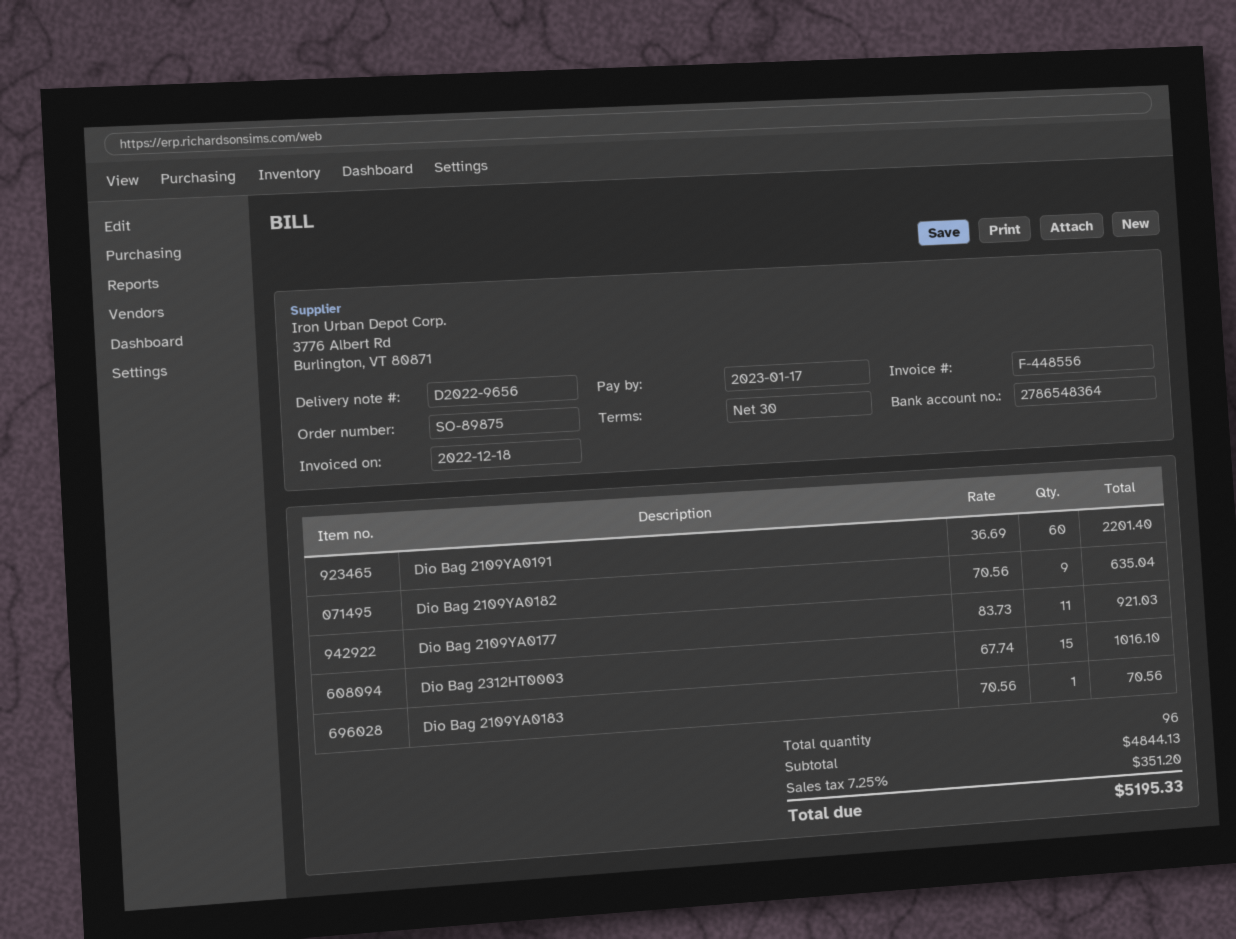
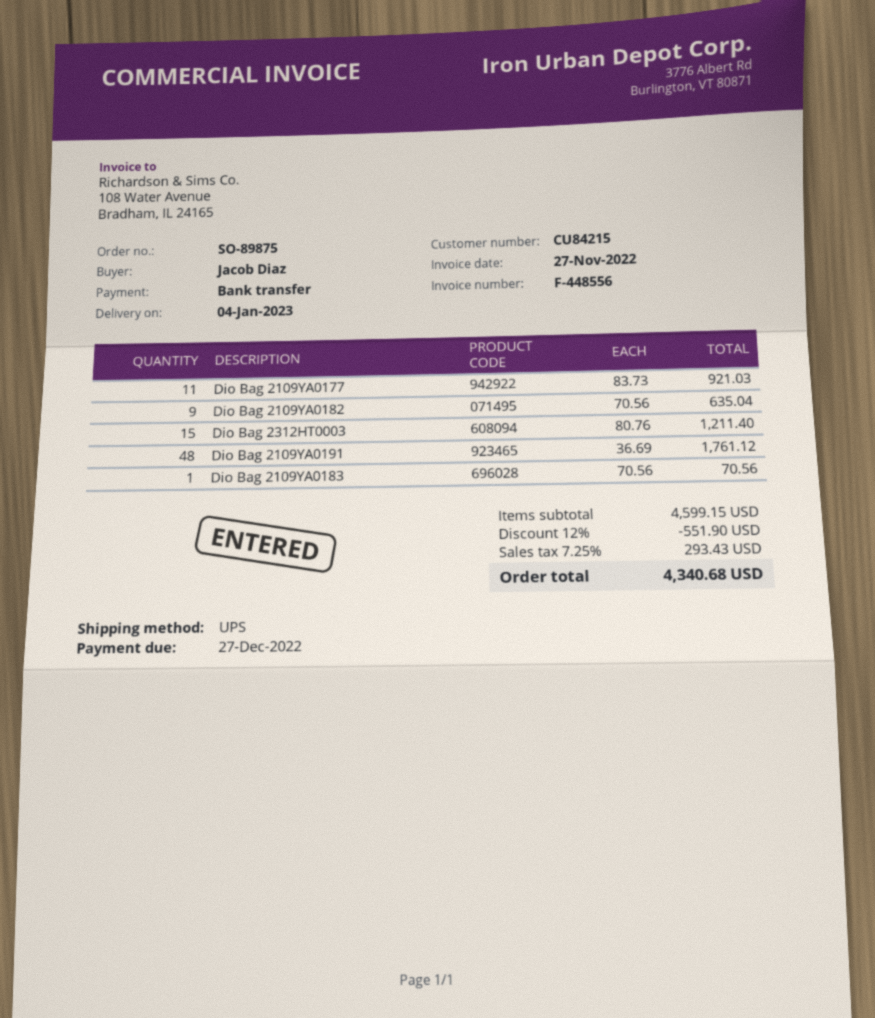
invoice date: 2022-12-18 -> 2022-11-27
due date: 2023-01-17 -> 2022-12-27
Dio Bag 2109YA0191: 60 x 36.69 = 2201.40 -> 48 x 36.69 = 1761.12
Dio Bag 2312HT0003: 15 x 67.74 = 1016.10 -> 15 x 80.76 = 1211.40
subtotal: 4844.13 -> 4599.15
discount: none -> 12% = 551.90
tax: 7.25% = 351.20 -> 7.25% = 293.43
total: 5195.33 -> 4340.68

